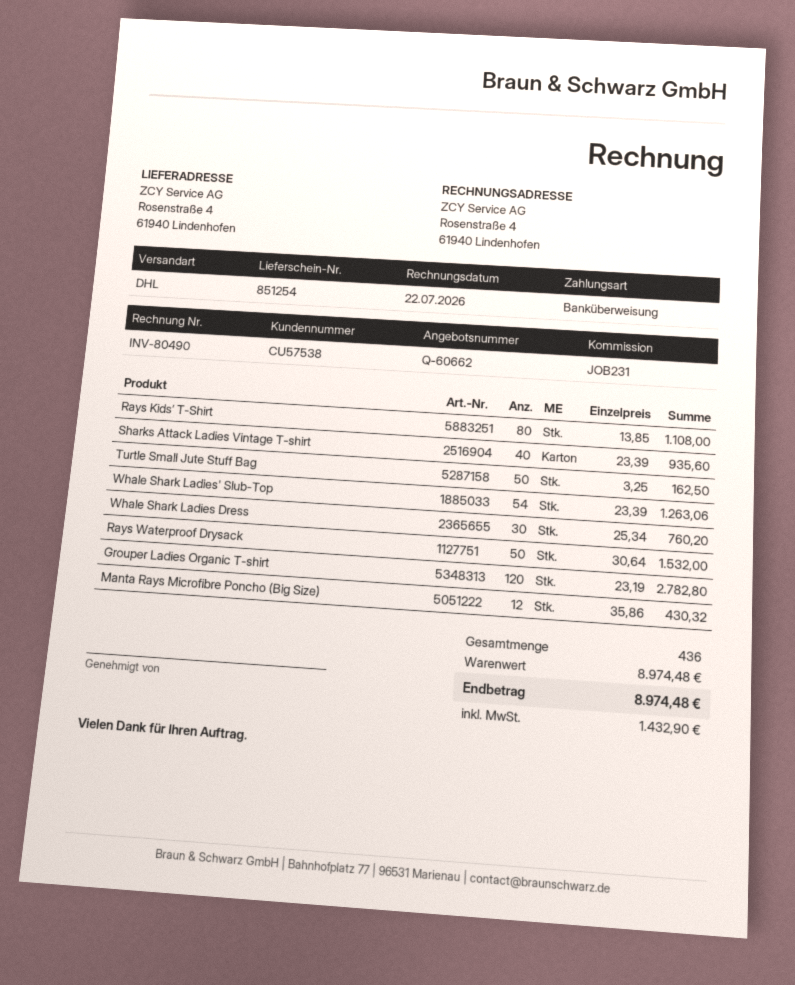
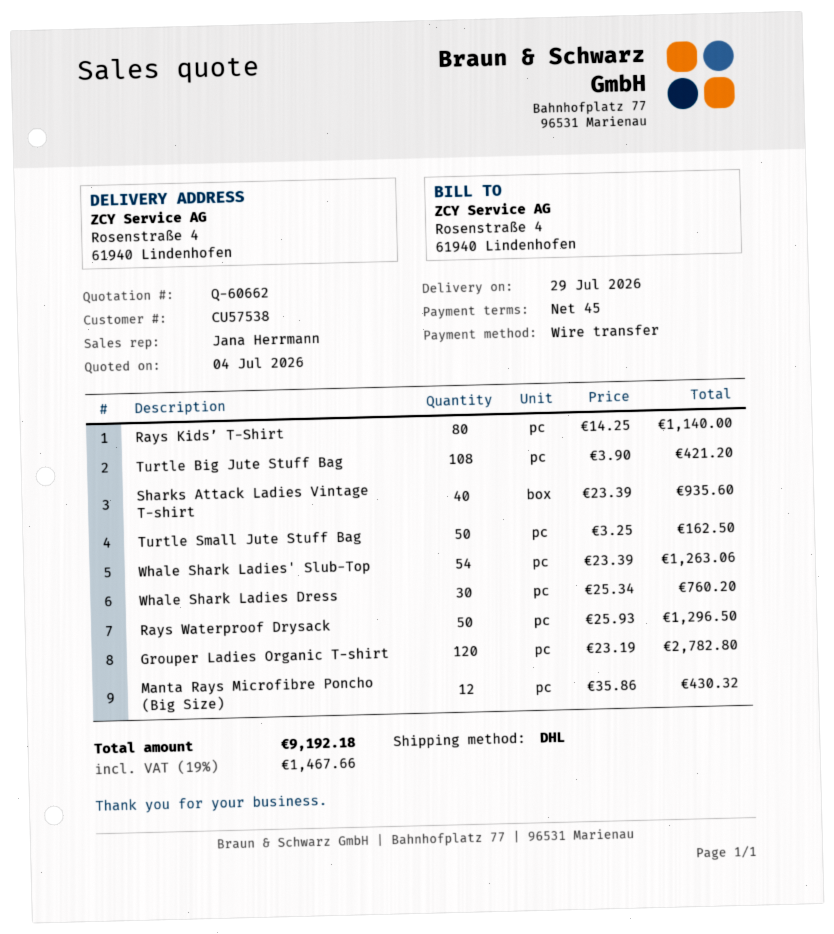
Rays Kids’ T-Shirt: 80 x 13.85 = 1108.00 -> 80 x 14.25 = 1140.00
Rays Waterproof Drysack: 50 x 30.64 = 1532.00 -> 50 x 25.93 = 1296.50
Turtle Big Jute Stuff Bag: none -> 108 x 3.90 = 421.20
tax: 1432.90 -> 1467.66
total: 8974.48 -> 9192.18

